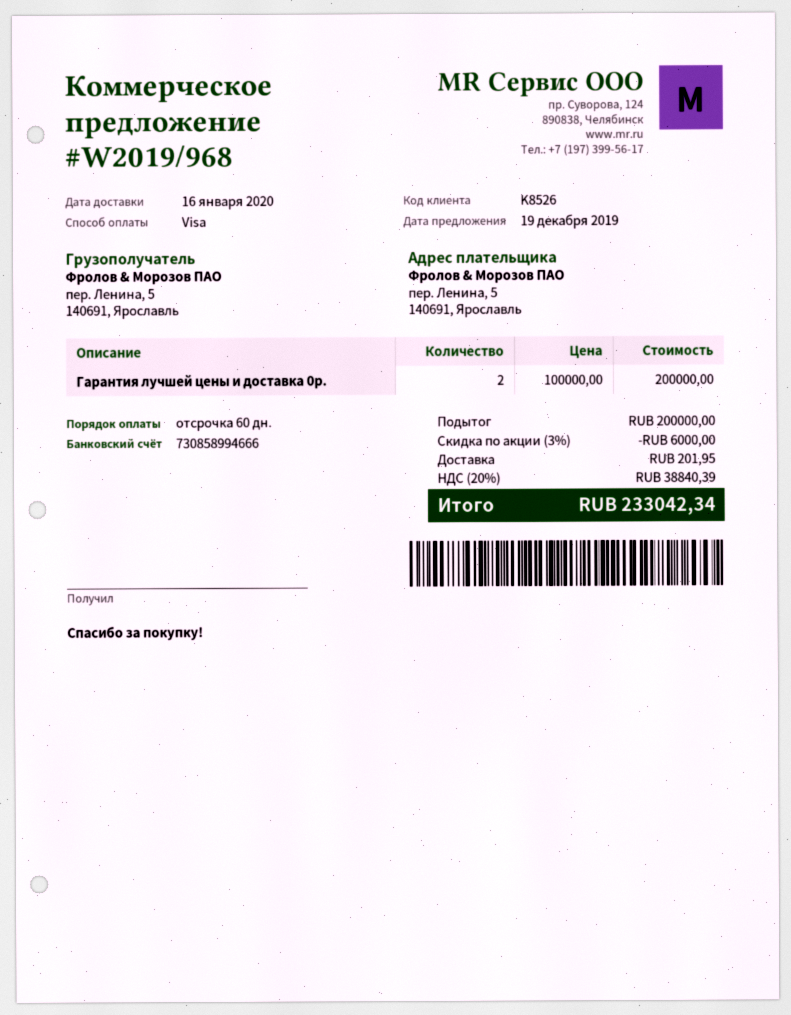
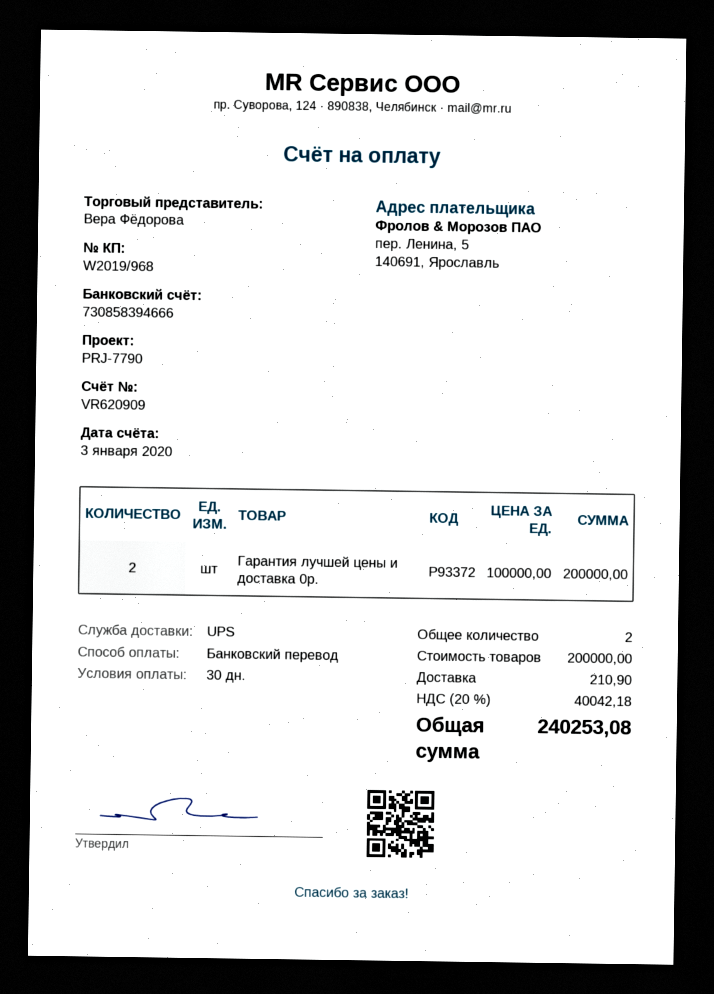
payment terms: 60 days -> 30 days
payment method: Visa -> bank transfer
bank account: 730858994666 -> 730858394666
discount: 3% = 6000.00 -> none
shipping: 201.95 -> 210.90
tax: 20% = 38840.39 -> 20% = 40042.18
total: 233042.34 -> 240253.08

